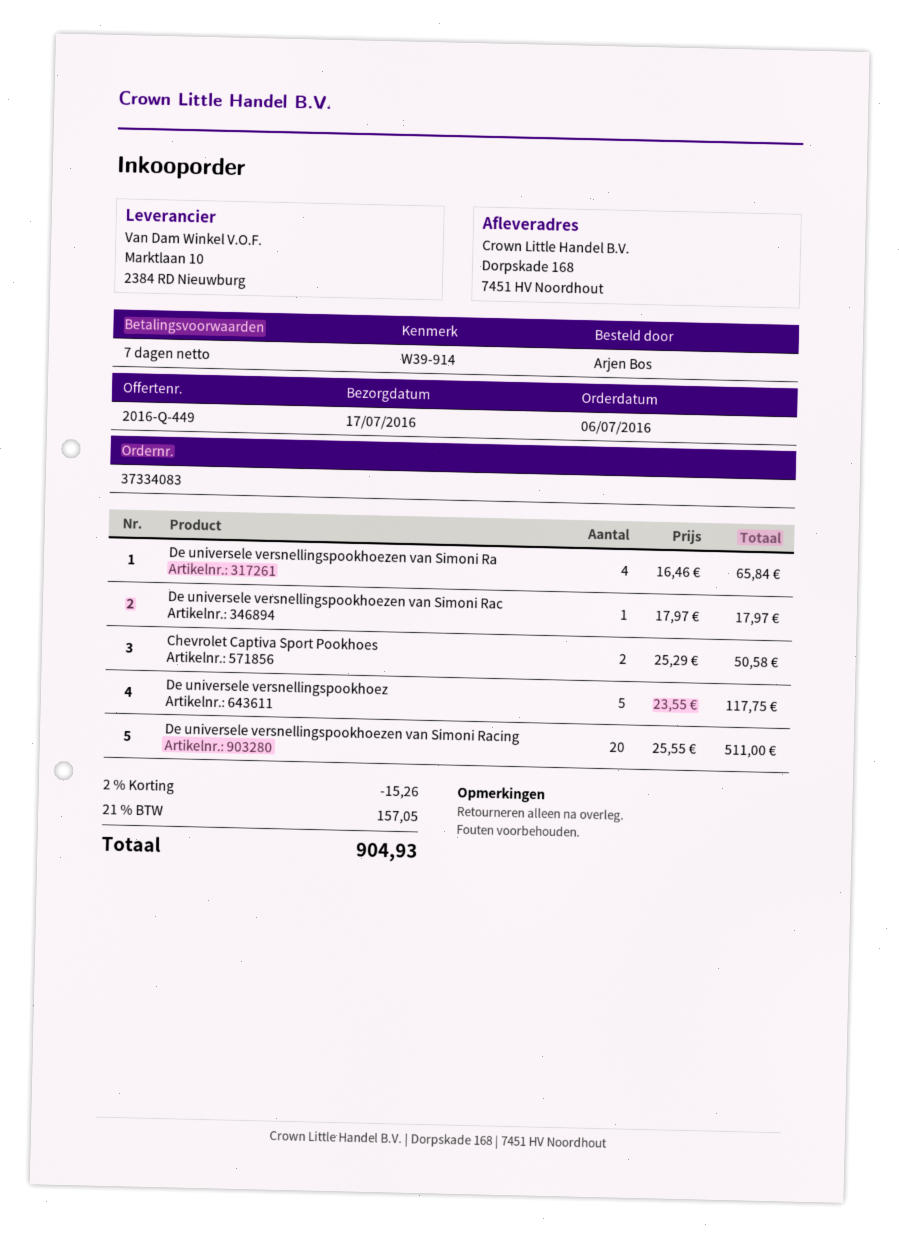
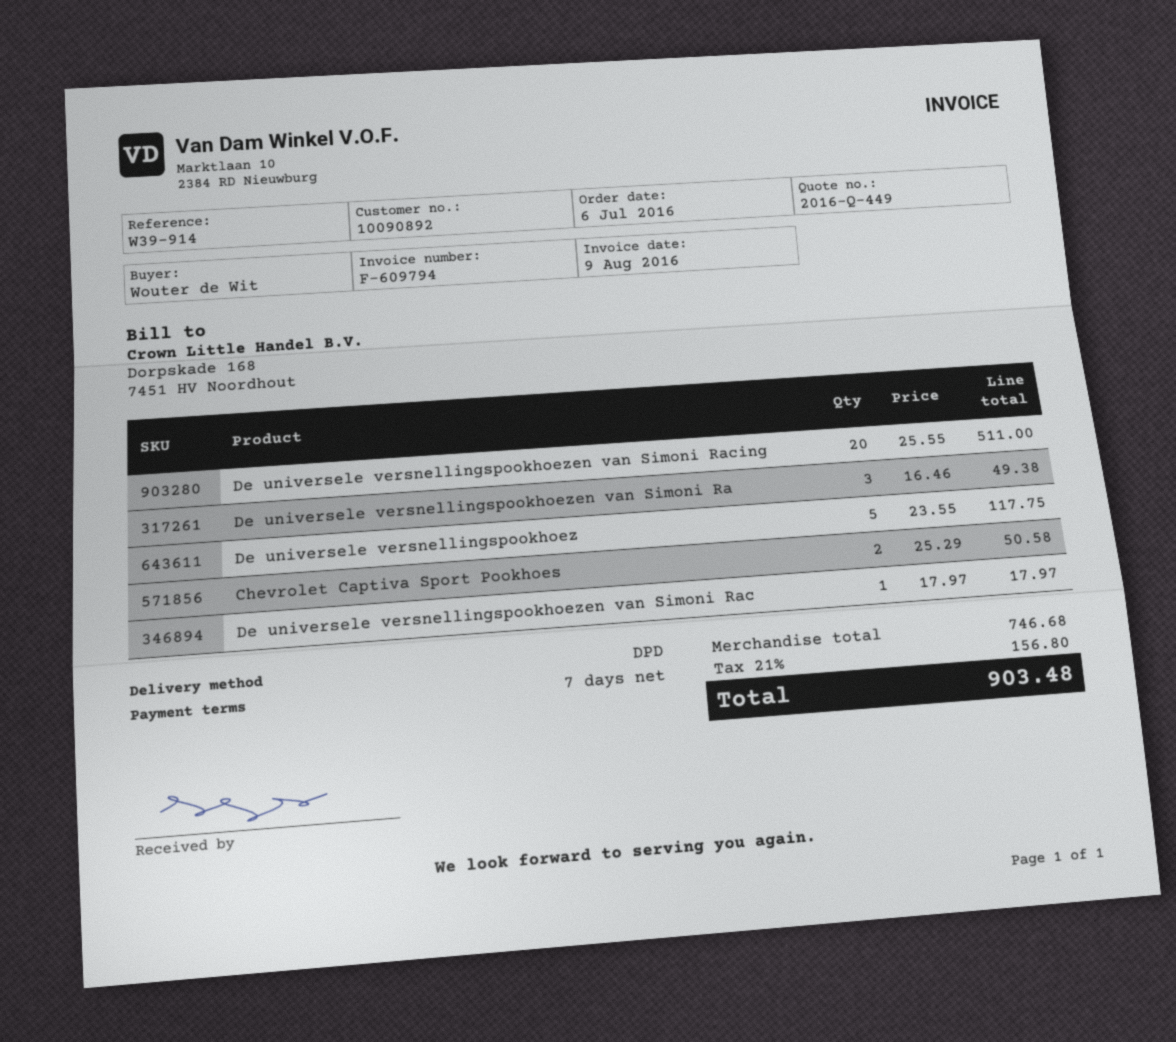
ordered by: Arjen Bos -> Wouter de Wit
De universele versnellingspookhoezen van Simoni Ra: 4 x 16.46 = 65.84 -> 3 x 16.46 = 49.38
discount: 2% = 15.26 -> none
tax: 21% = 157.05 -> 21% = 156.80
total: 904.93 -> 903.48

